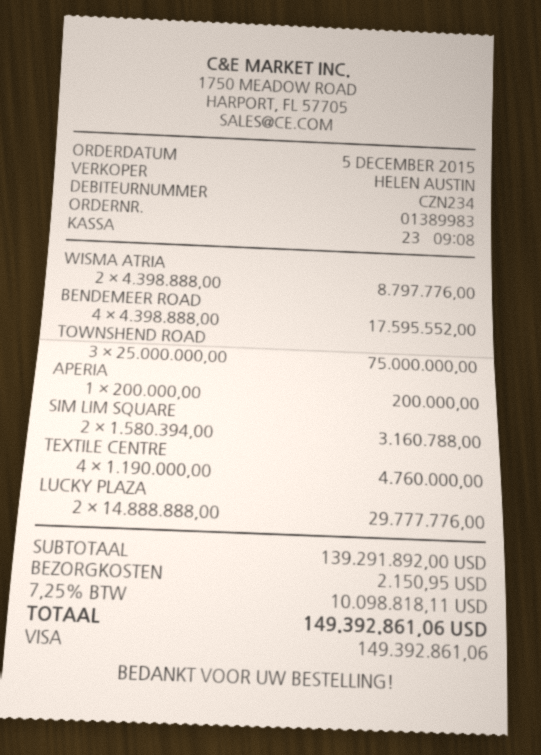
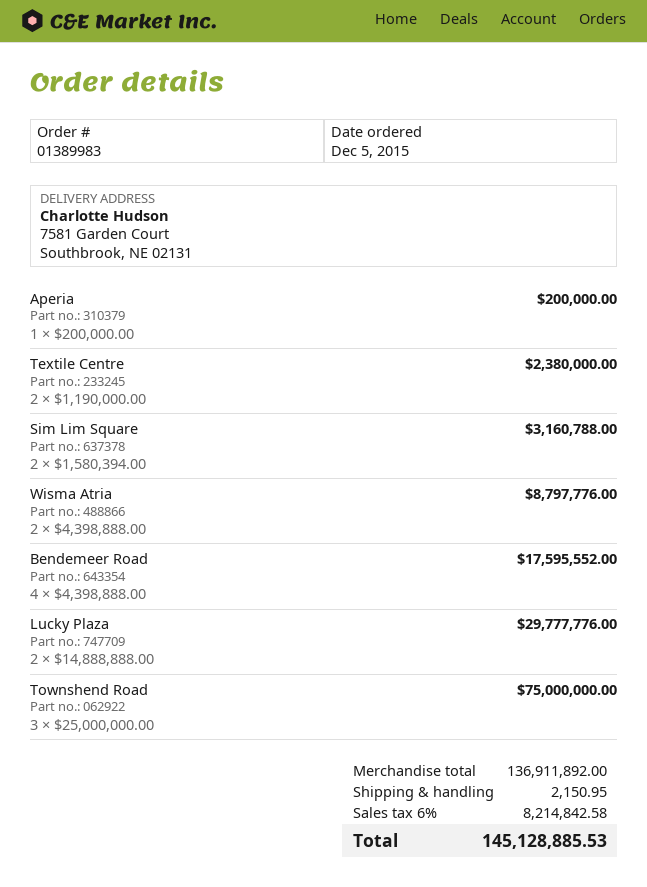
TEXTILE CENTRE: 4 x 1190000.00 = 4760000.00 -> 2 x 1190000.00 = 2380000.00
subtotal: 139291892.00 -> 136911892.00
tax: 7.25% = 10098818.11 -> 6% = 8214842.58
total: 149392861.06 -> 145128885.53

